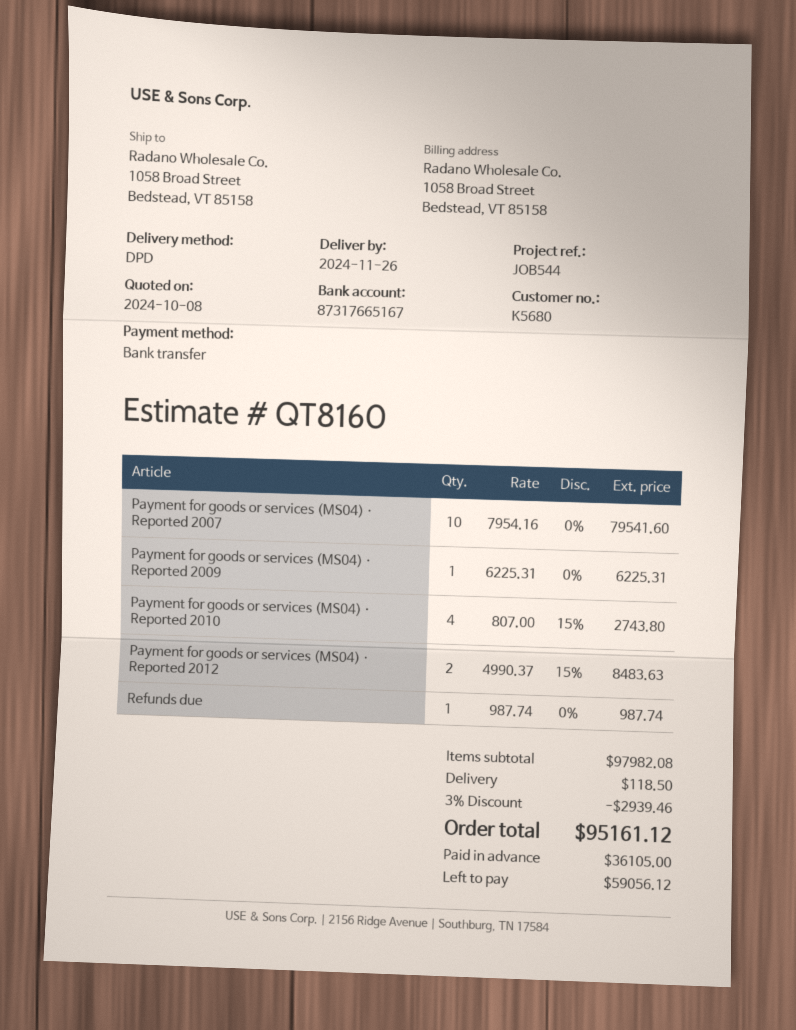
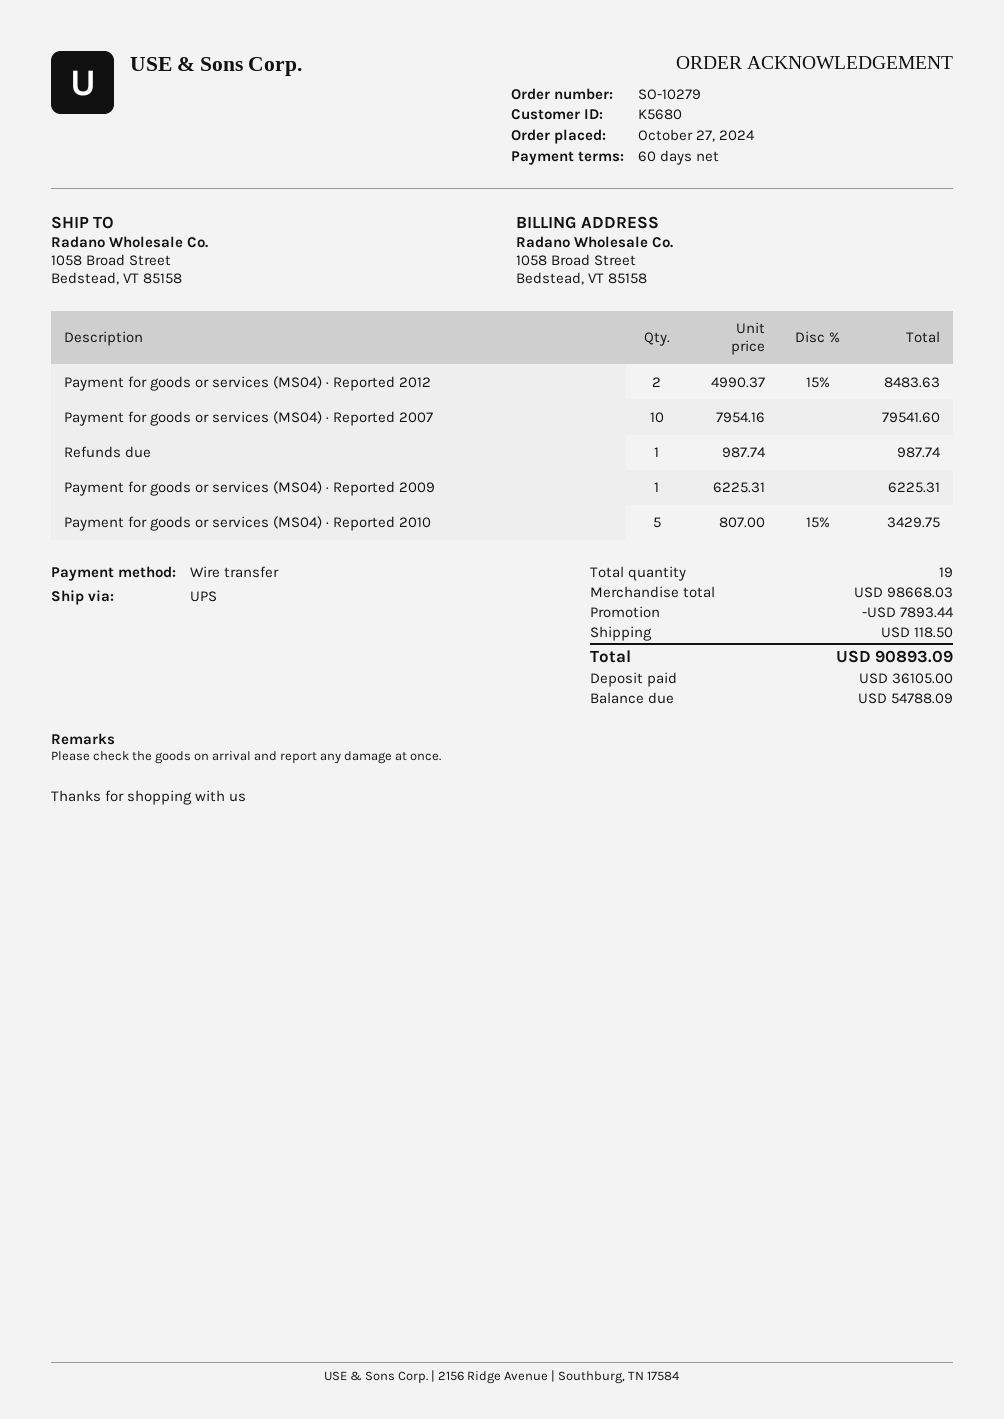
shipping method: DPD -> UPS
Payment for goods or services (MS04) · Reported 2010: 4 x 807.00 - 15% = 2743.80 -> 5 x 807.00 - 15% = 3429.75
subtotal: 97982.08 -> 98668.03
discount: 2939.46 -> 7893.44
total: 95161.12 -> 90893.09
balance: 59056.12 -> 54788.09

